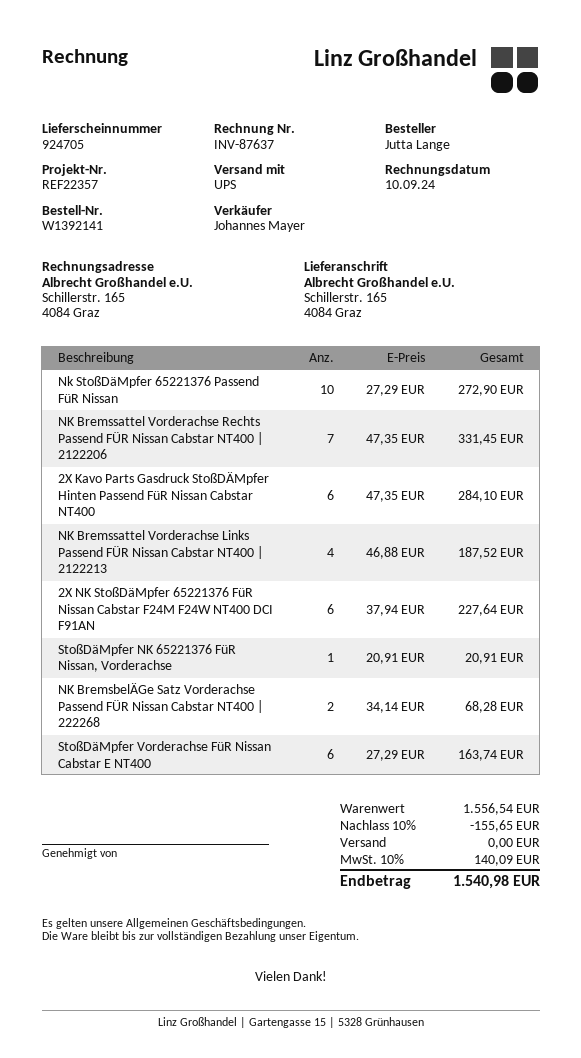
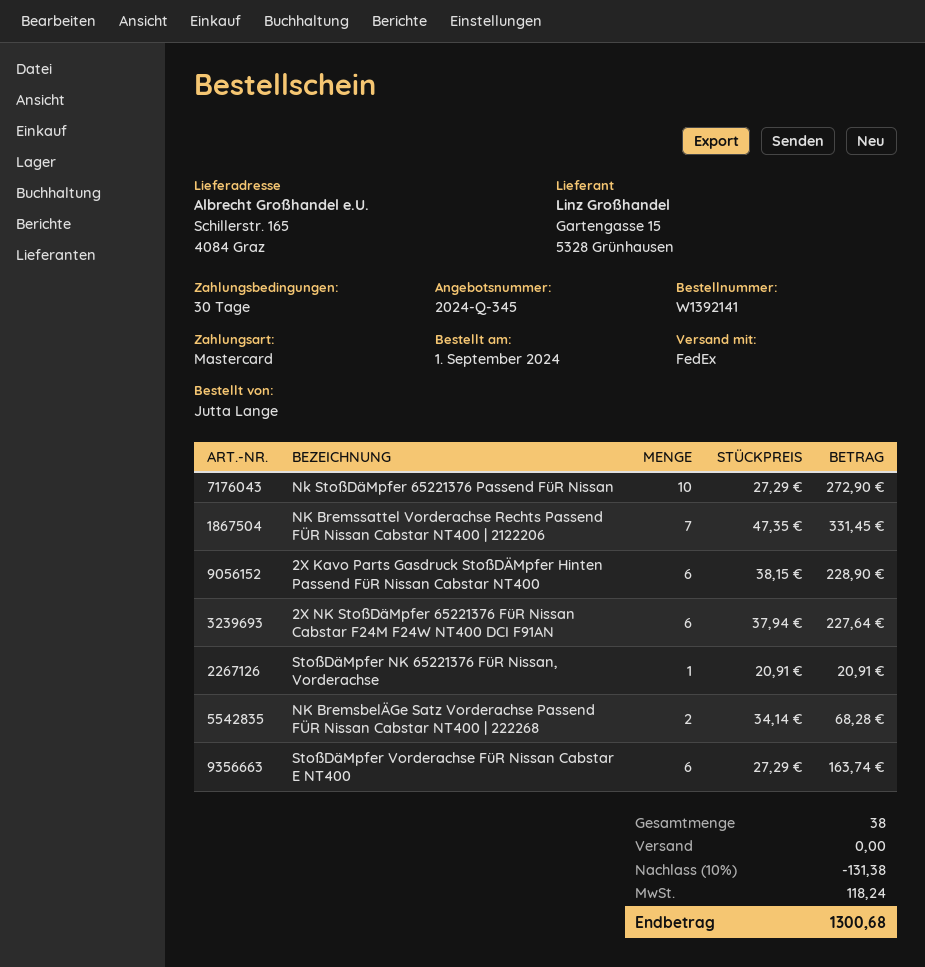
shipping method: UPS -> FedEx
2X Kavo Parts Gasdruck StoßDÄMpfer Hinten Passend FüR Nissan Cabstar NT400: 6 x 47.35 = 284.10 -> 6 x 38.15 = 228.90
NK Bremssattel Vorderachse Links Passend FÜR Nissan Cabstar NT400 | 2122213: 4 x 46.88 = 187.52 -> none
discount: 10% = 155.65 -> 10% = 131.38
tax: 140.09 -> 118.24
total: 1540.98 -> 1300.68

